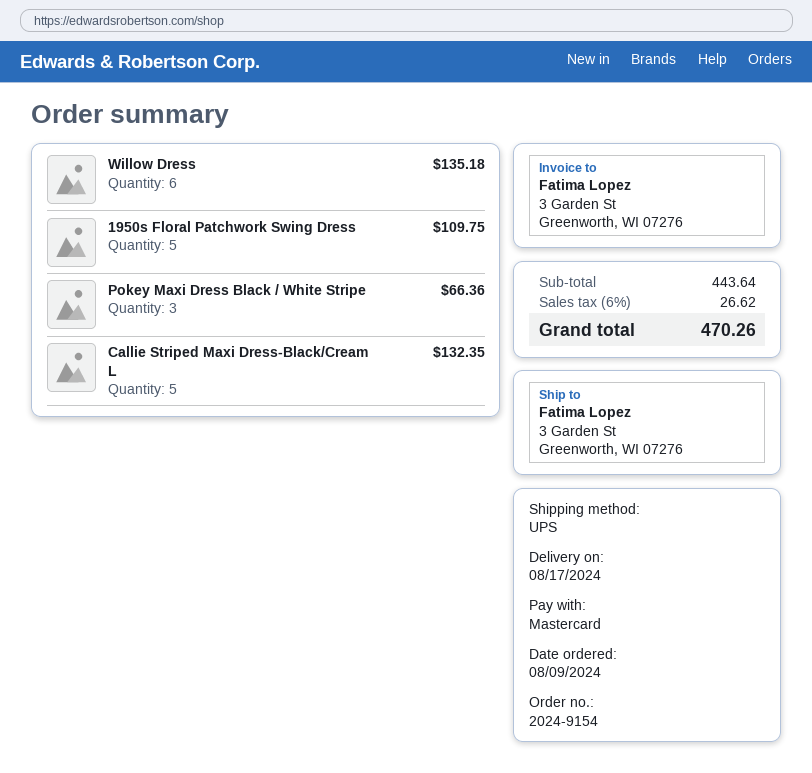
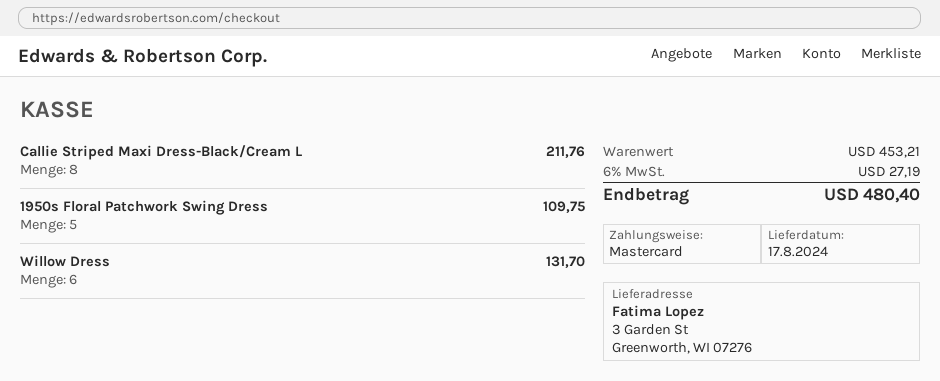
Willow Dress: 6 for 135.18 -> 6 for 131.70
Pokey Maxi Dress Black / White Stripe: 3 for 66.36 -> none
Callie Striped Maxi Dress-Black/Cream L: 5 for 132.35 -> 8 for 211.76
subtotal: 443.64 -> 453.21
tax: 6% = 26.62 -> 6% = 27.19
total: 470.26 -> 480.40

